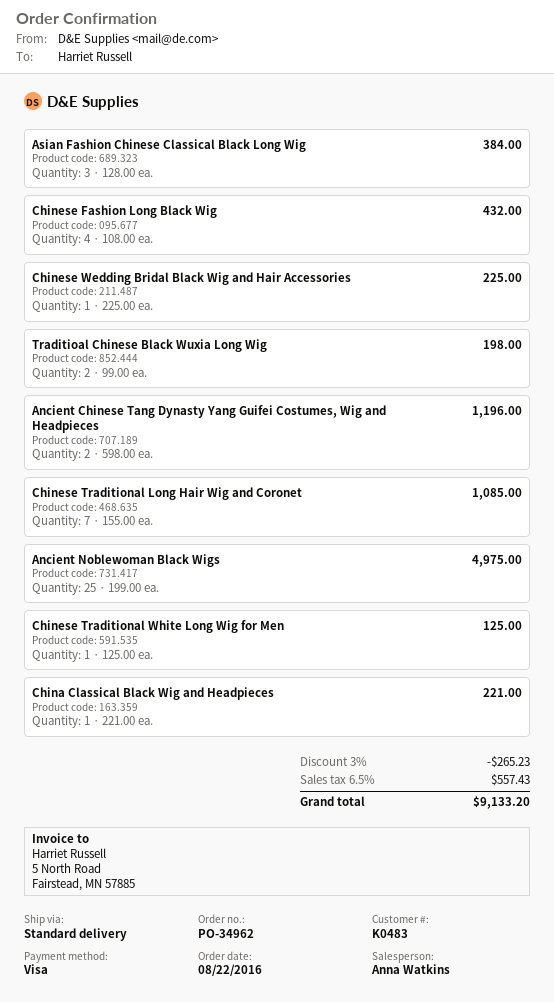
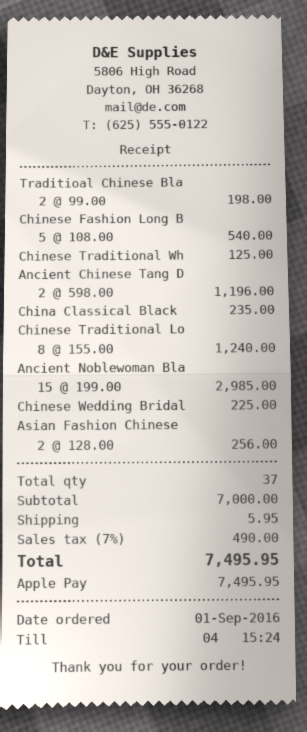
order date: 2016-08-22 -> 2016-09-01
payment method: Visa -> Apple Pay
Asian Fashion Chinese Classical Black Long Wig: 3 x 128.00 = 384.00 -> 2 x 128.00 = 256.00
Chinese Fashion Long Black Wig: 4 x 108.00 = 432.00 -> 5 x 108.00 = 540.00
Chinese Traditional Long Hair Wig and Coronet: 7 x 155.00 = 1085.00 -> 8 x 155.00 = 1240.00
Ancient Noblewoman Black Wigs: 25 x 199.00 = 4975.00 -> 15 x 199.00 = 2985.00
China Classical Black Wig and Headpieces: 1 x 221.00 = 221.00 -> 1 x 235.00 = 235.00
discount: 3% = 265.23 -> none
shipping: none -> 5.95
tax: 6.5% = 557.43 -> 7% = 490.00
total: 9133.20 -> 7495.95

